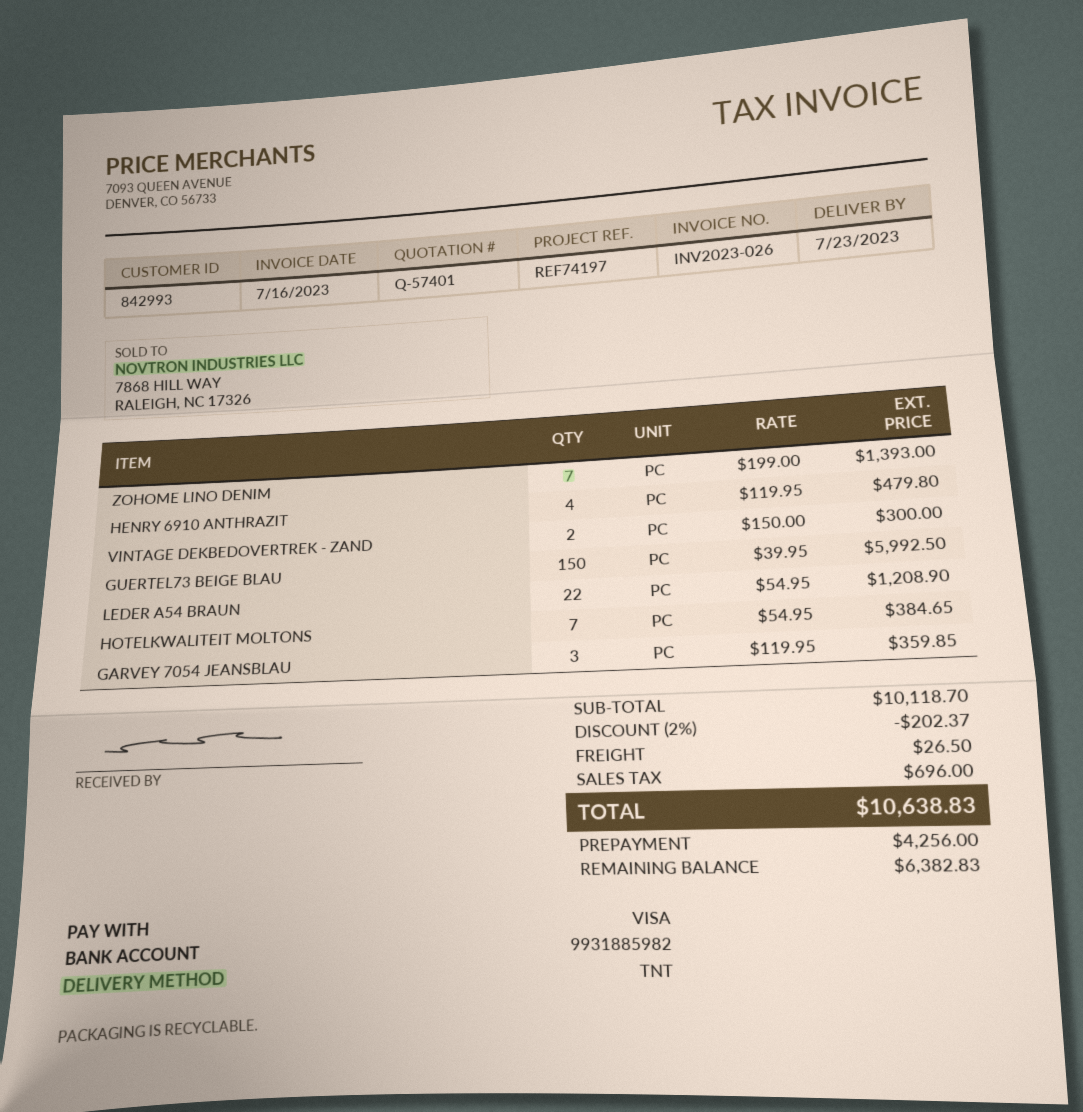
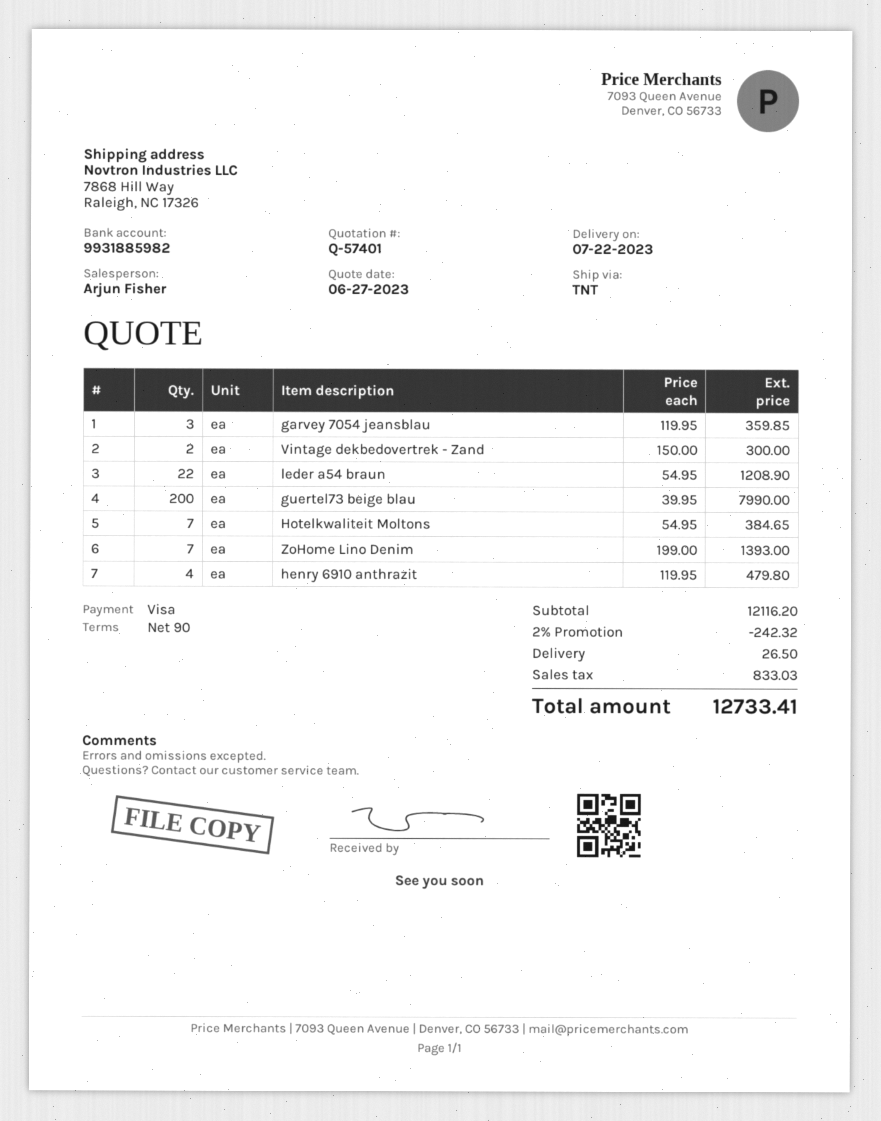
delivery date: 2023-07-23 -> 2023-07-22
GUERTEL73 BEIGE BLAU: 150 x 39.95 = 5992.50 -> 200 x 39.95 = 7990.00
subtotal: 10118.70 -> 12116.20
discount: 2% = 202.37 -> 2% = 242.32
tax: 696.00 -> 833.03
total: 10638.83 -> 12733.41

